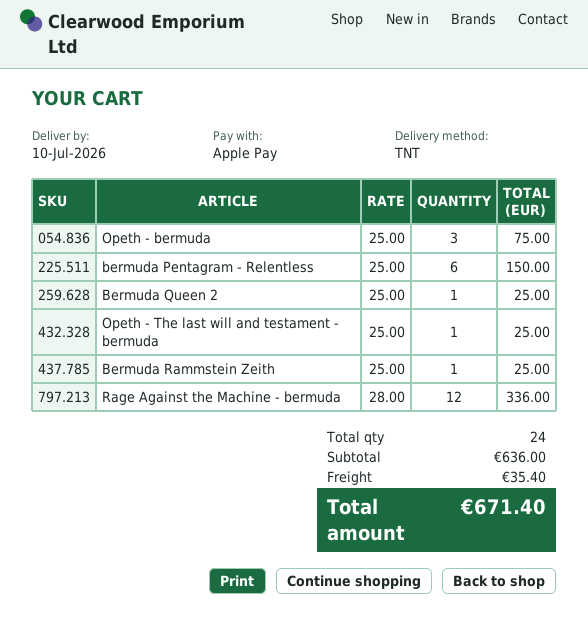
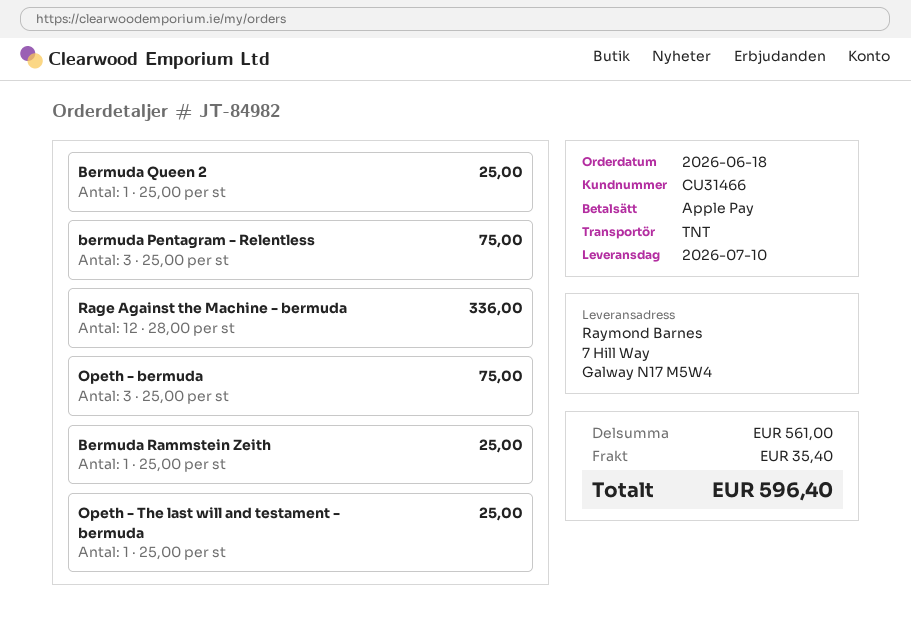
bermuda Pentagram - Relentless: 6 x 25.00 = 150.00 -> 3 x 25.00 = 75.00
subtotal: 636.00 -> 561.00
total: 671.40 -> 596.40

